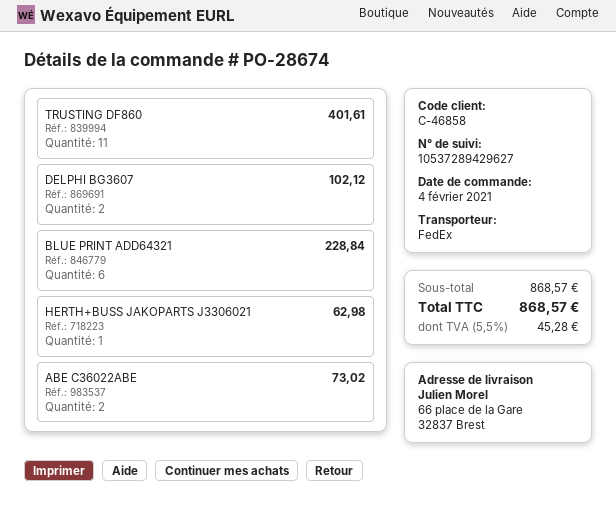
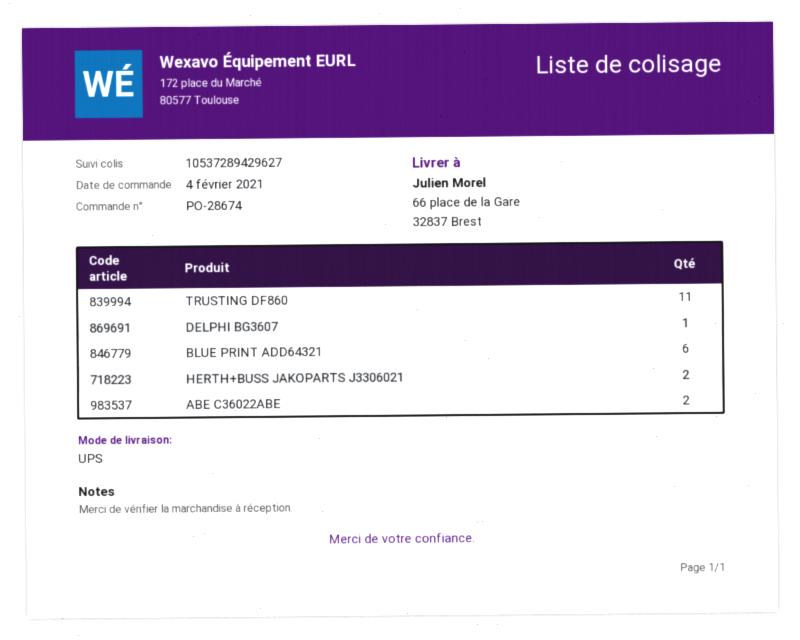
shipping method: FedEx -> UPS
DELPHI BG3607: 2 -> 1
HERTH+BUSS JAKOPARTS J3306021: 1 -> 2

